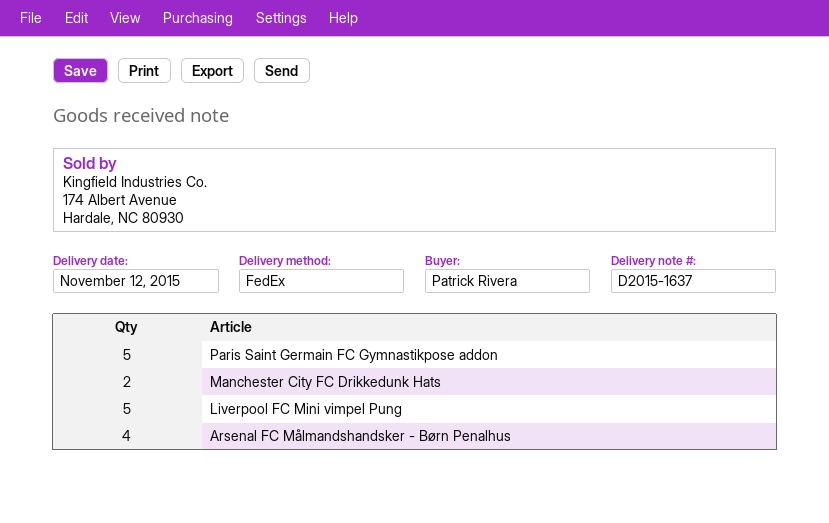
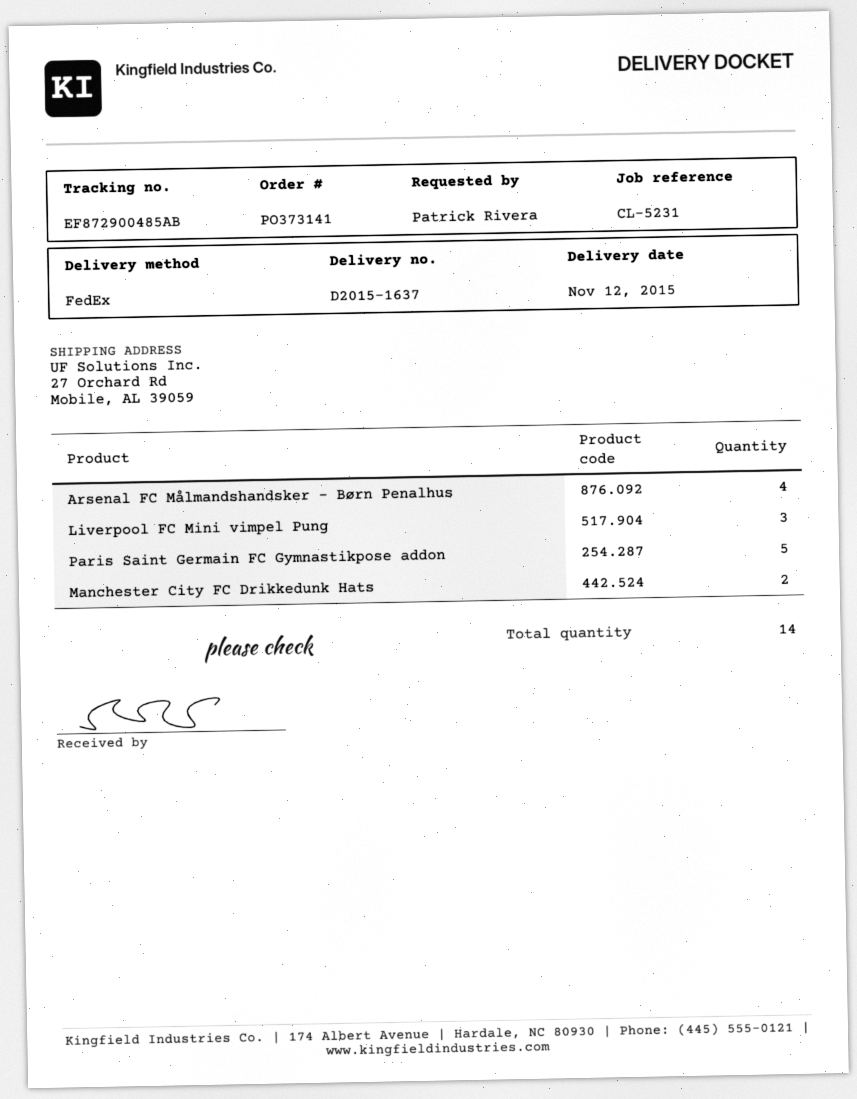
Liverpool FC Mini vimpel Pung: 5 -> 3

